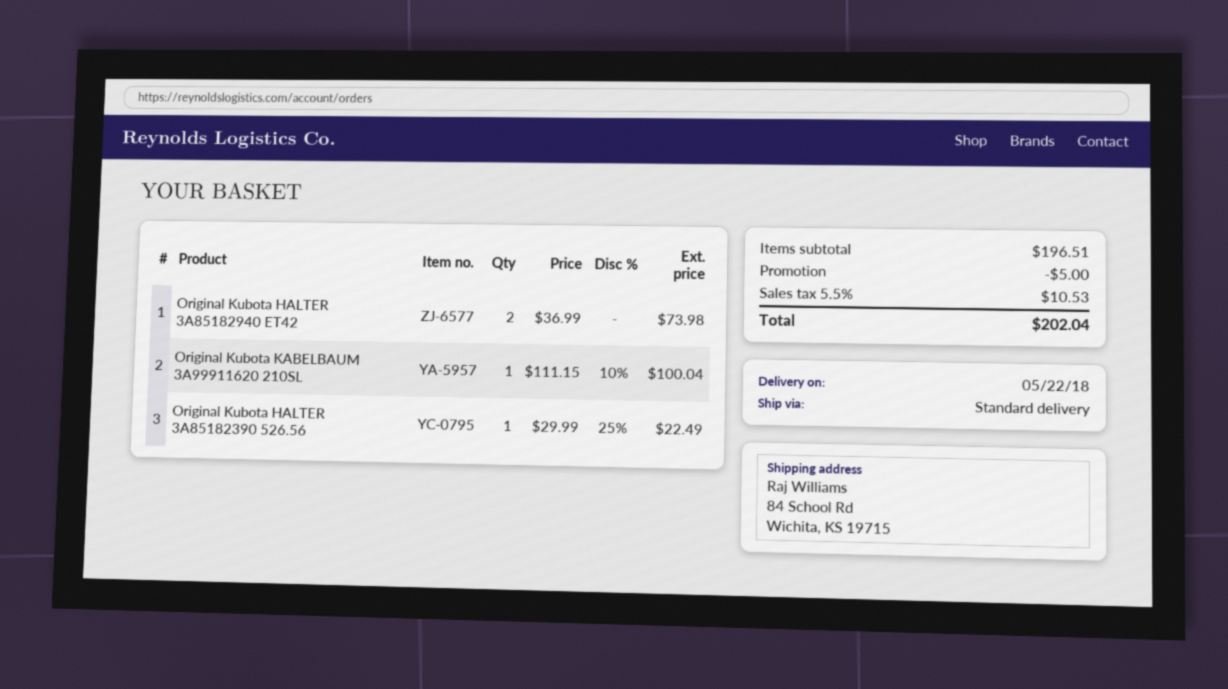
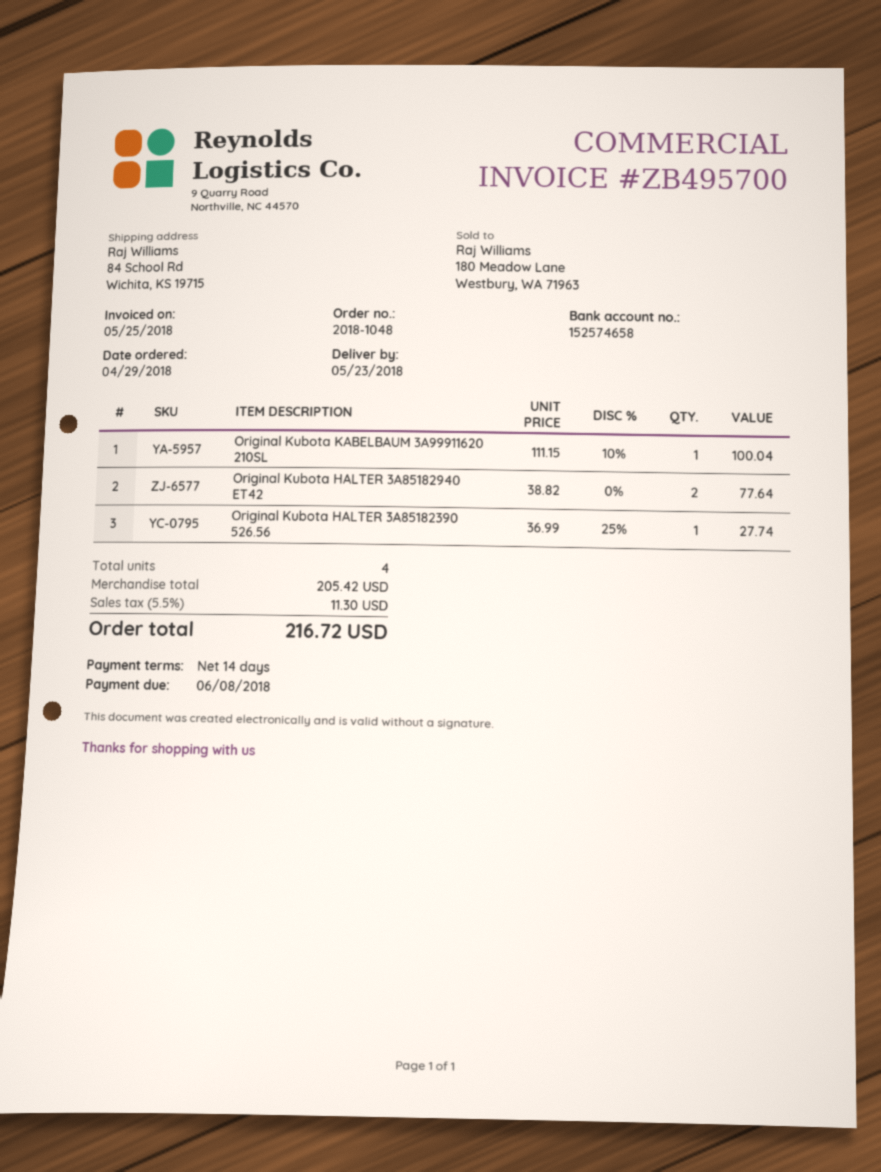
delivery date: 2018-05-22 -> 2018-05-23
Original Kubota HALTER 3A85182940 ET42: 2 x 36.99 = 73.98 -> 2 x 38.82 = 77.64
Original Kubota HALTER 3A85182390 526.56: 1 x 29.99 - 25% = 22.49 -> 1 x 36.99 - 25% = 27.74
subtotal: 196.51 -> 205.42
discount: 5.00 -> none
tax: 5.5% = 10.53 -> 5.5% = 11.30
total: 202.04 -> 216.72

